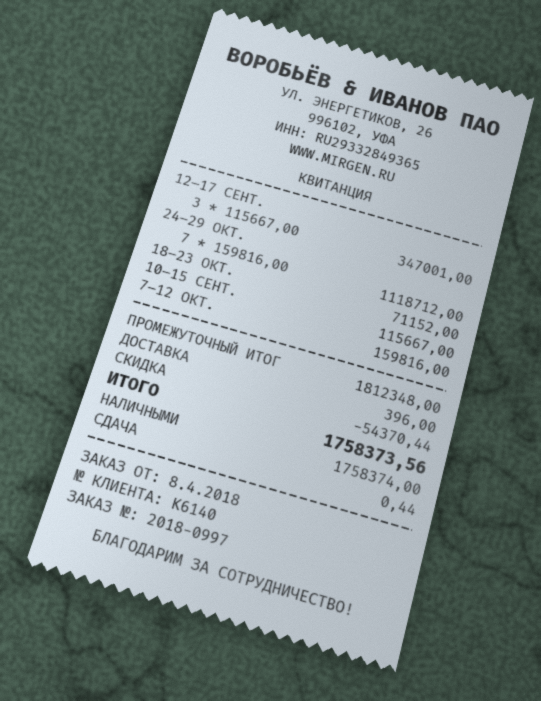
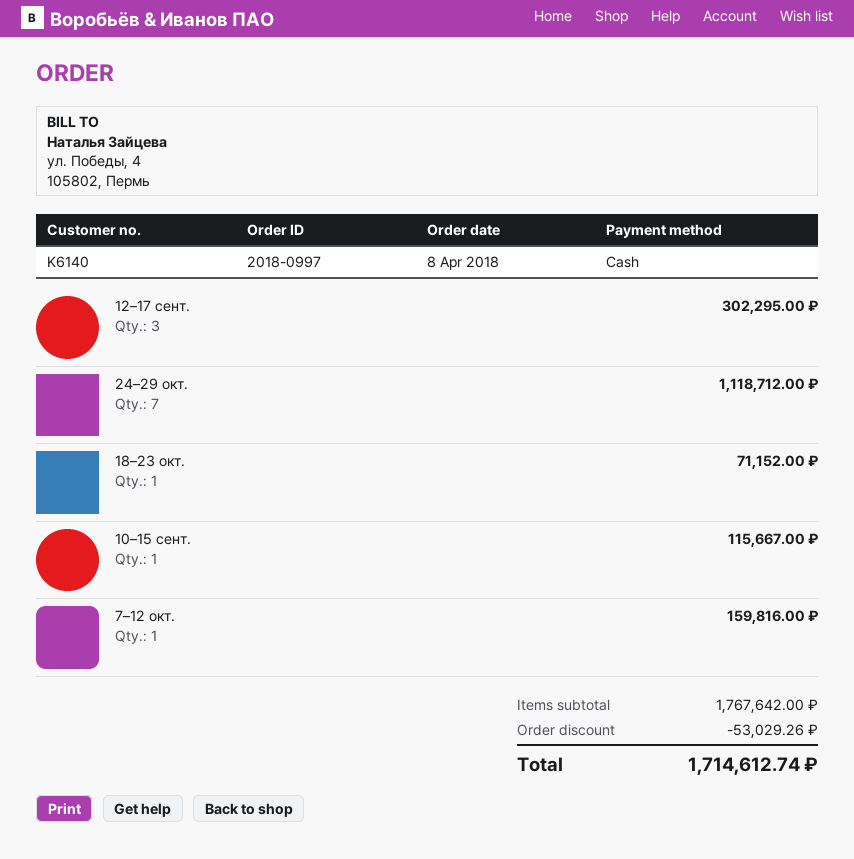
12–17 СЕНТ.: 3 for 347001.00 -> 3 for 302295.00
subtotal: 1812348.00 -> 1767642.00
discount: 54370.44 -> 53029.26
shipping: 396.00 -> none
total: 1758373.56 -> 1714612.74

